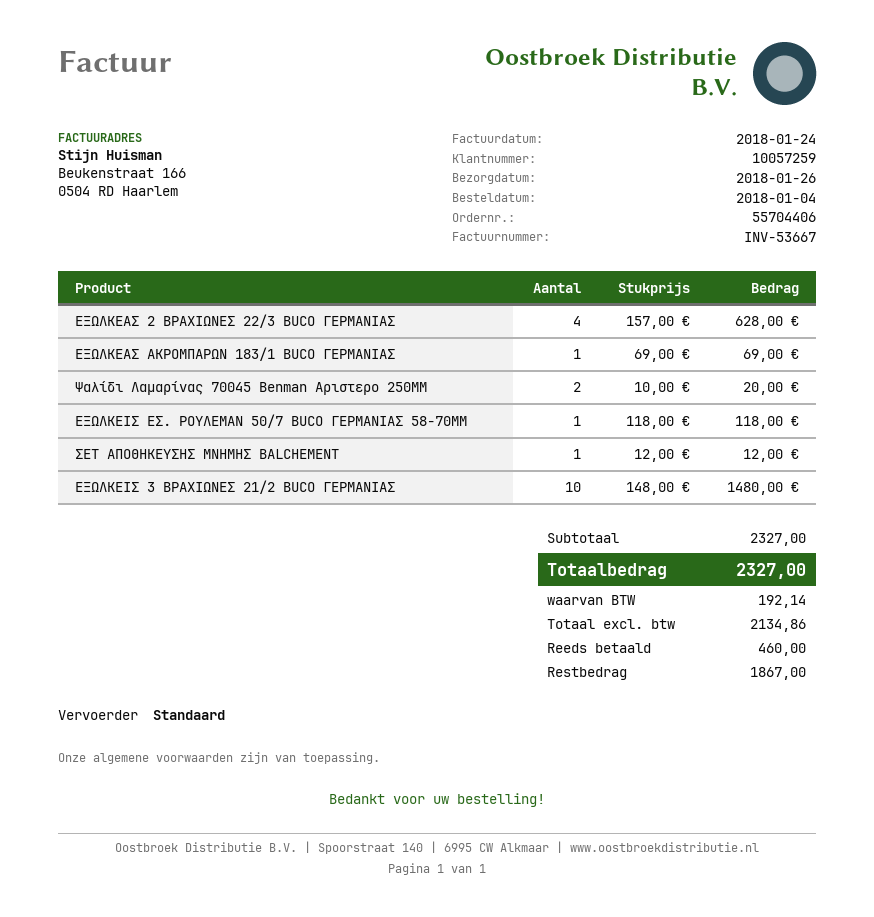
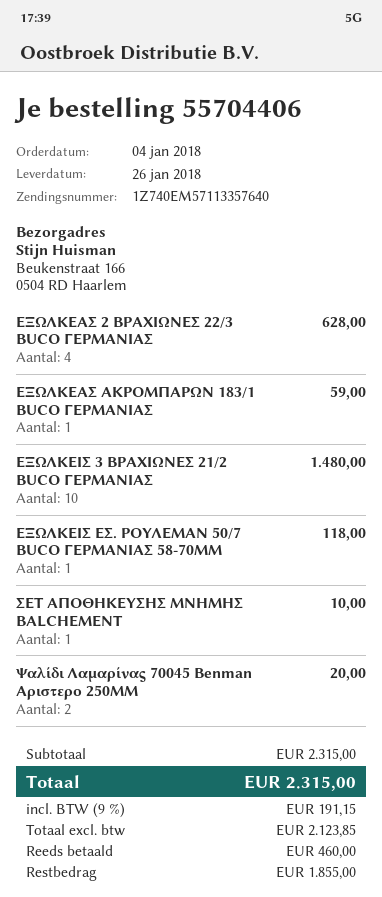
ΕΞΩΛΚΕΑΣ ΑΚΡΟΜΠΑΡΩΝ 183/1 BUCO ΓΕΡΜΑΝΙΑΣ: 1 for 69.00 -> 1 for 59.00
ΣΕΤ ΑΠΟΘΗΚΕΥΣΗΣ ΜΝΗΜΗΣ BALCHEMENT: 1 for 12.00 -> 1 for 10.00
subtotal: 2327.00 -> 2315.00
net: 2134.86 -> 2123.85
tax: 192.14 -> 191.15
total: 2327.00 -> 2315.00
balance: 1867.00 -> 1855.00

